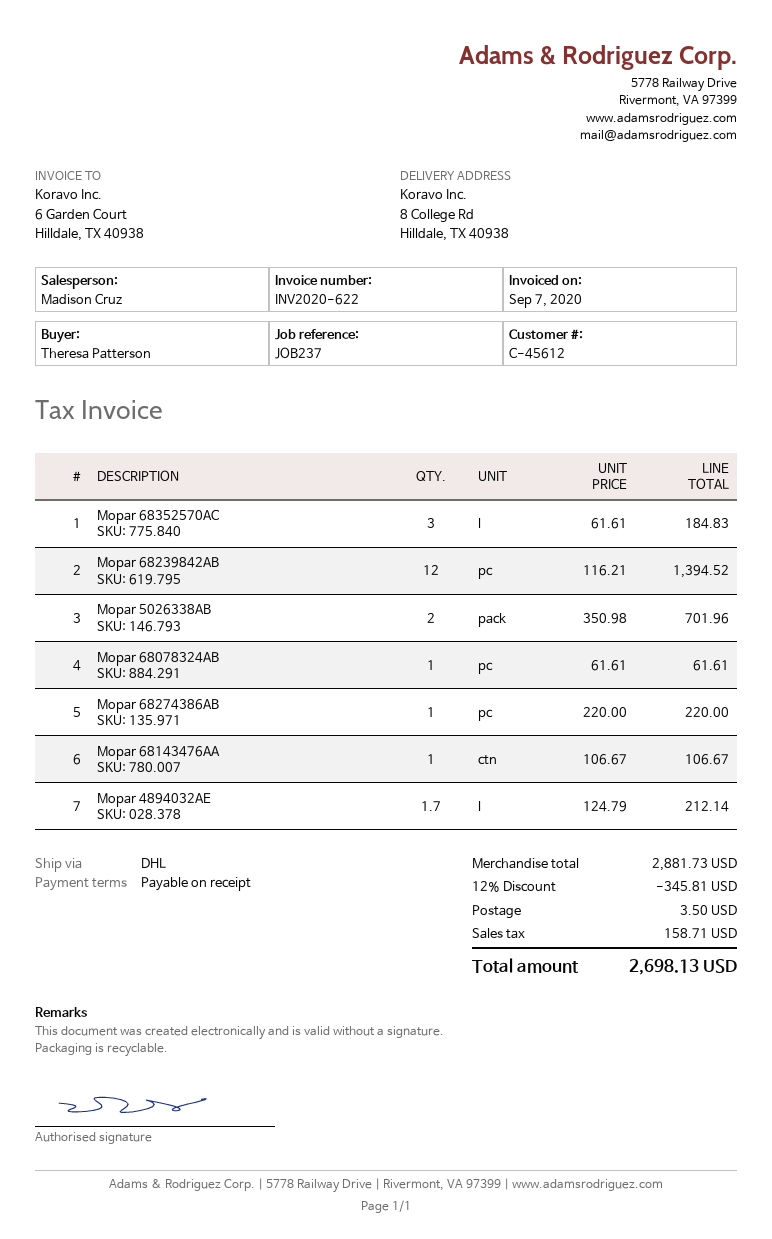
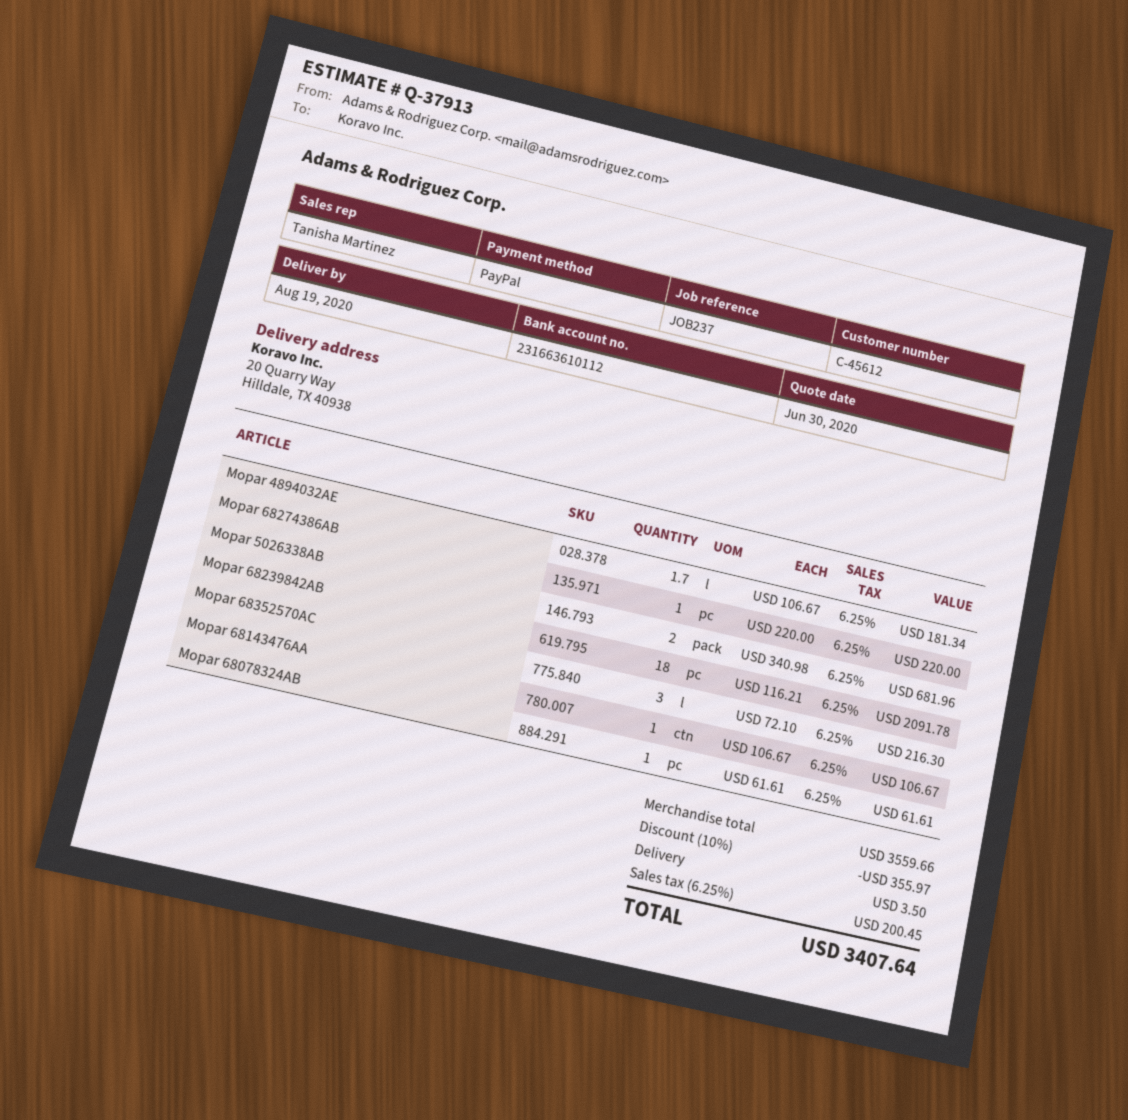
sales rep: Madison Cruz -> Tanisha Martinez
ship to: 8 College Rd, Hilldale, TX 40938 -> 20 Quarry Way, Hilldale, TX 40938
Mopar 68352570AC: 3 x 61.61 = 184.83 -> 3 x 72.10 = 216.30
Mopar 68239842AB: 12 x 116.21 = 1394.52 -> 18 x 116.21 = 2091.78
Mopar 5026338AB: 2 x 350.98 = 701.96 -> 2 x 340.98 = 681.96
Mopar 4894032AE: 1.7 x 124.79 = 212.14 -> 1.7 x 106.67 = 181.34
subtotal: 2881.73 -> 3559.66
discount: 12% = 345.81 -> 10% = 355.97
tax: 158.71 -> 200.45
total: 2698.13 -> 3407.64

